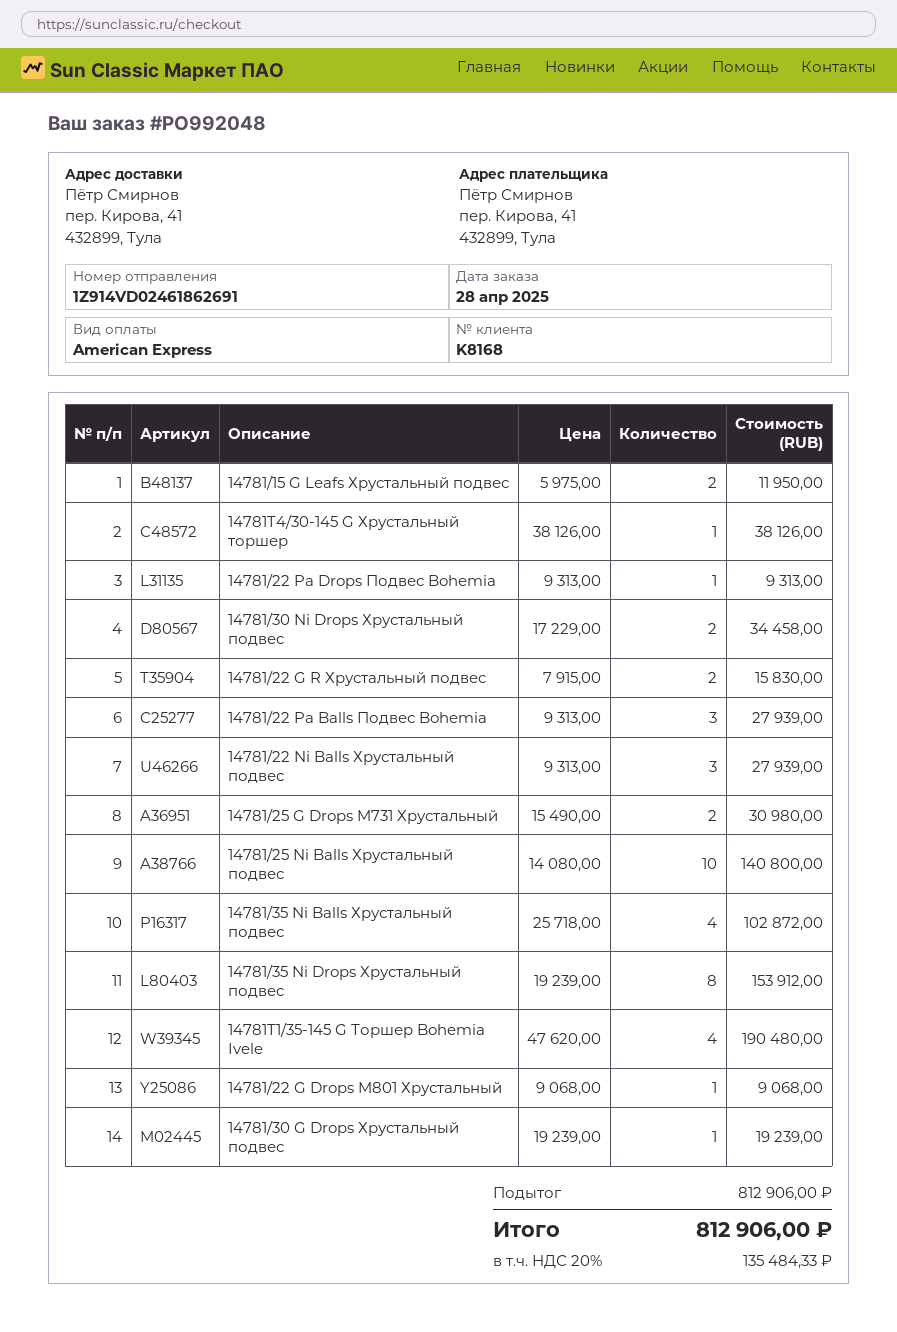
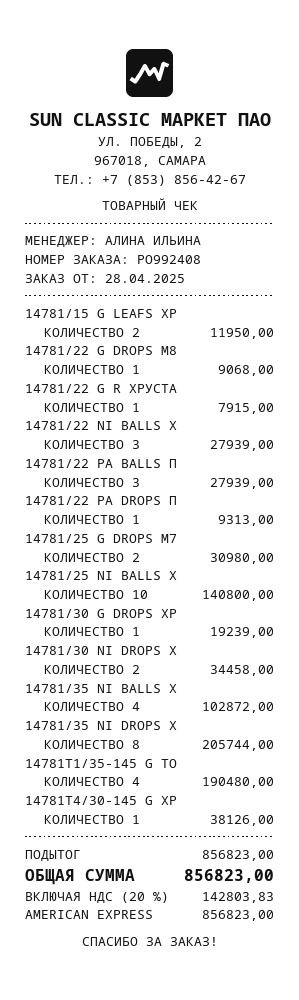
order number: PO992048 -> PO992408
14781/22 G R Хрустальный подвес: 2 for 15830.00 -> 1 for 7915.00
14781/35 Ni Drops Хрустальный подвес: 8 for 153912.00 -> 8 for 205744.00
subtotal: 812906.00 -> 856823.00
tax: 20% = 135484.33 -> 20% = 142803.83
total: 812906.00 -> 856823.00

